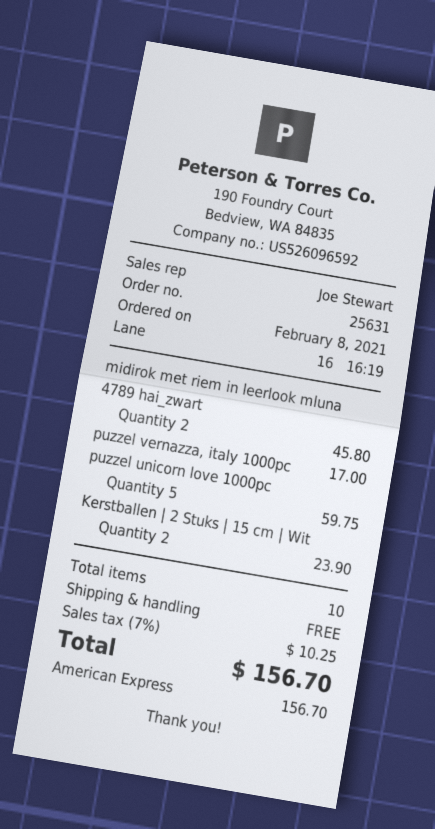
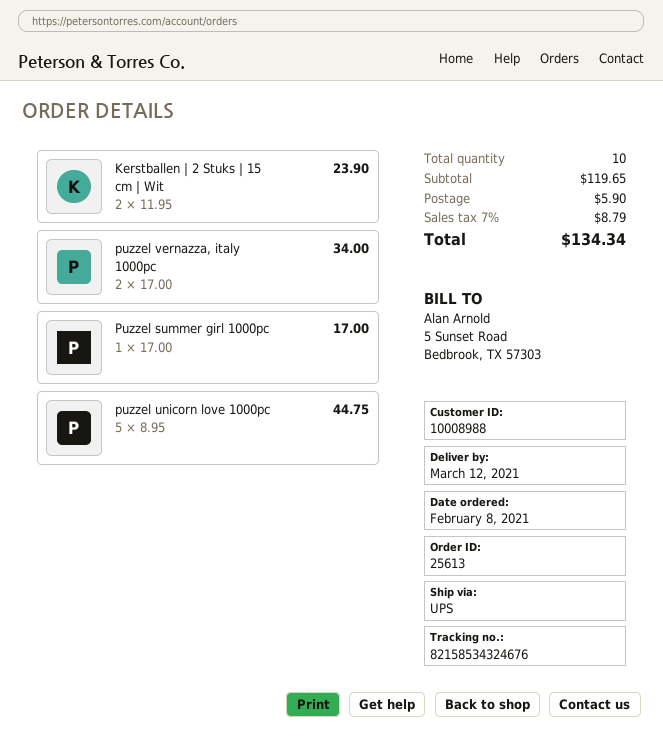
order number: 25631 -> 25613
midirok met riem in leerlook mluna 4789 hai_zwart: 2 for 45.80 -> none
puzzel vernazza, italy 1000pc: 1 for 17.00 -> 2 for 34.00
puzzel unicorn love 1000pc: 5 for 59.75 -> 5 for 44.75
Puzzel summer girl 1000pc: none -> 1 for 17.00
shipping: 0.00 -> 5.90
tax: 7% = 10.25 -> 7% = 8.79
total: 156.70 -> 134.34

